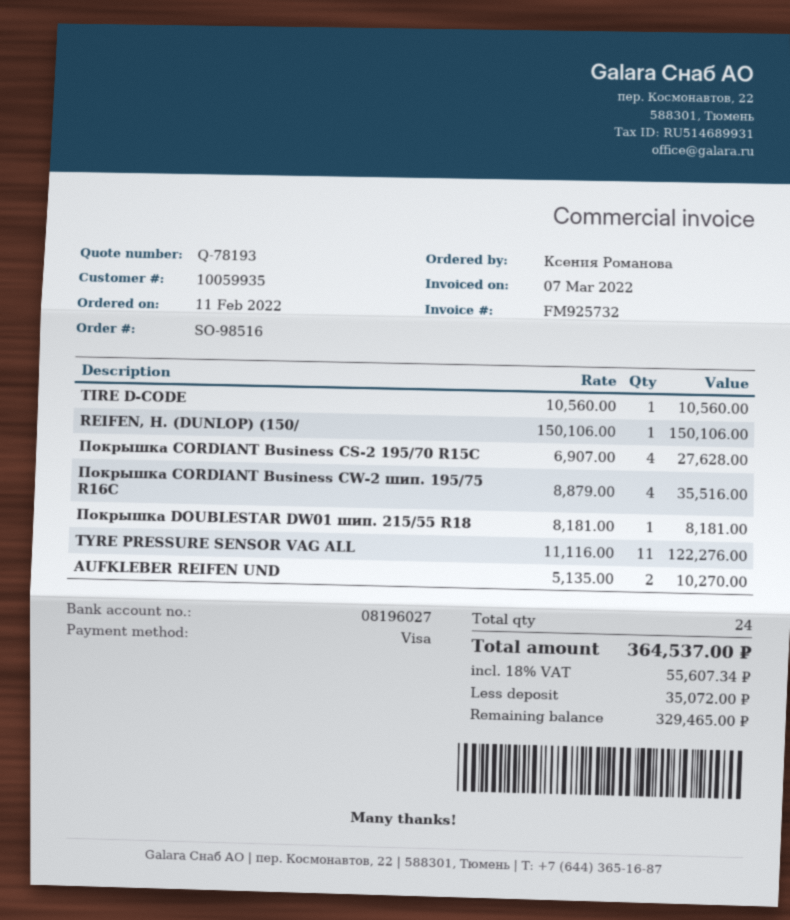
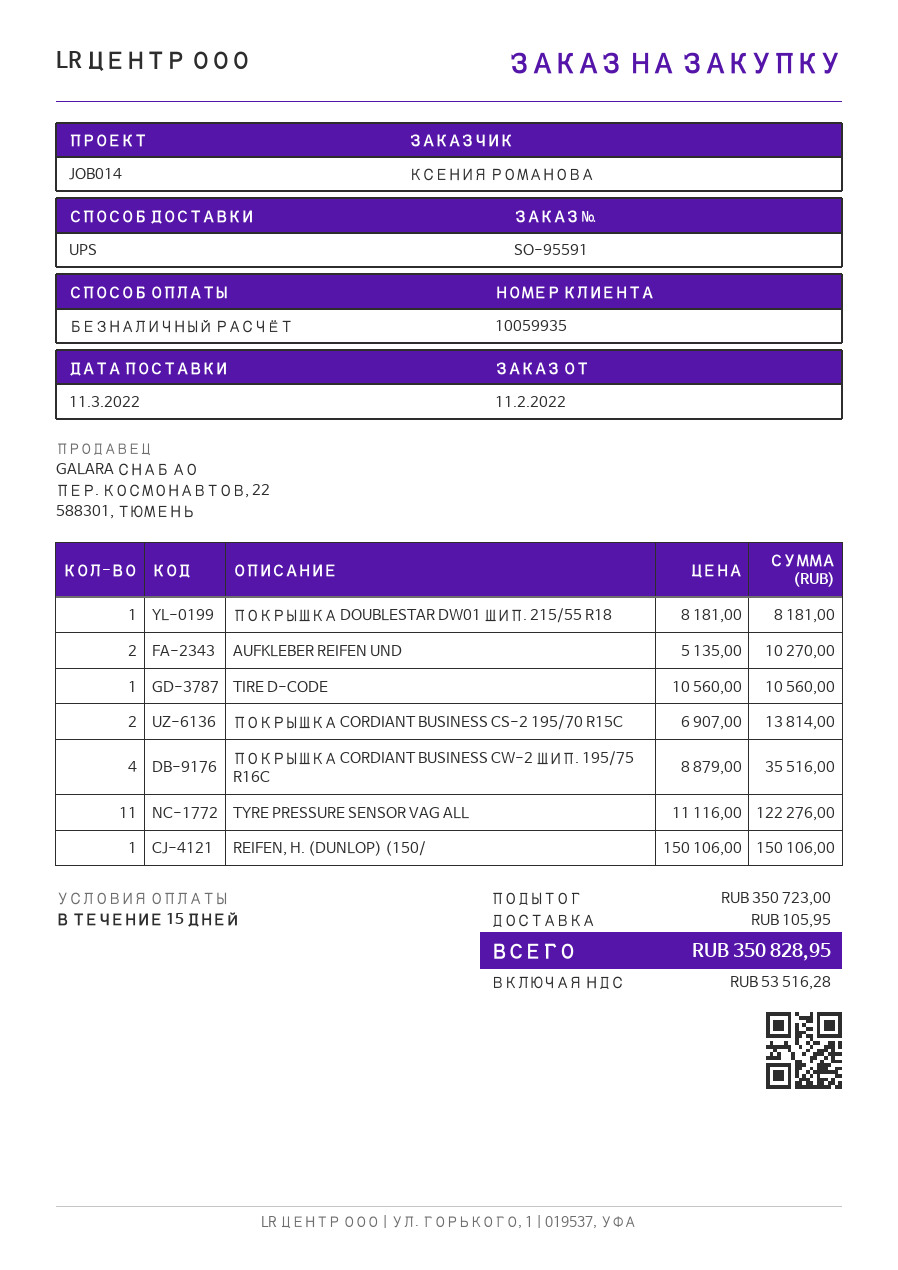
order number: SO-98516 -> SO-95591
payment method: Visa -> bank transfer
Покрышка CORDIANT Business CS-2 195/70 R15C: 4 x 6907.00 = 27628.00 -> 2 x 6907.00 = 13814.00
shipping: none -> 105.95
tax: 55607.34 -> 53516.28
total: 364537.00 -> 350828.95

